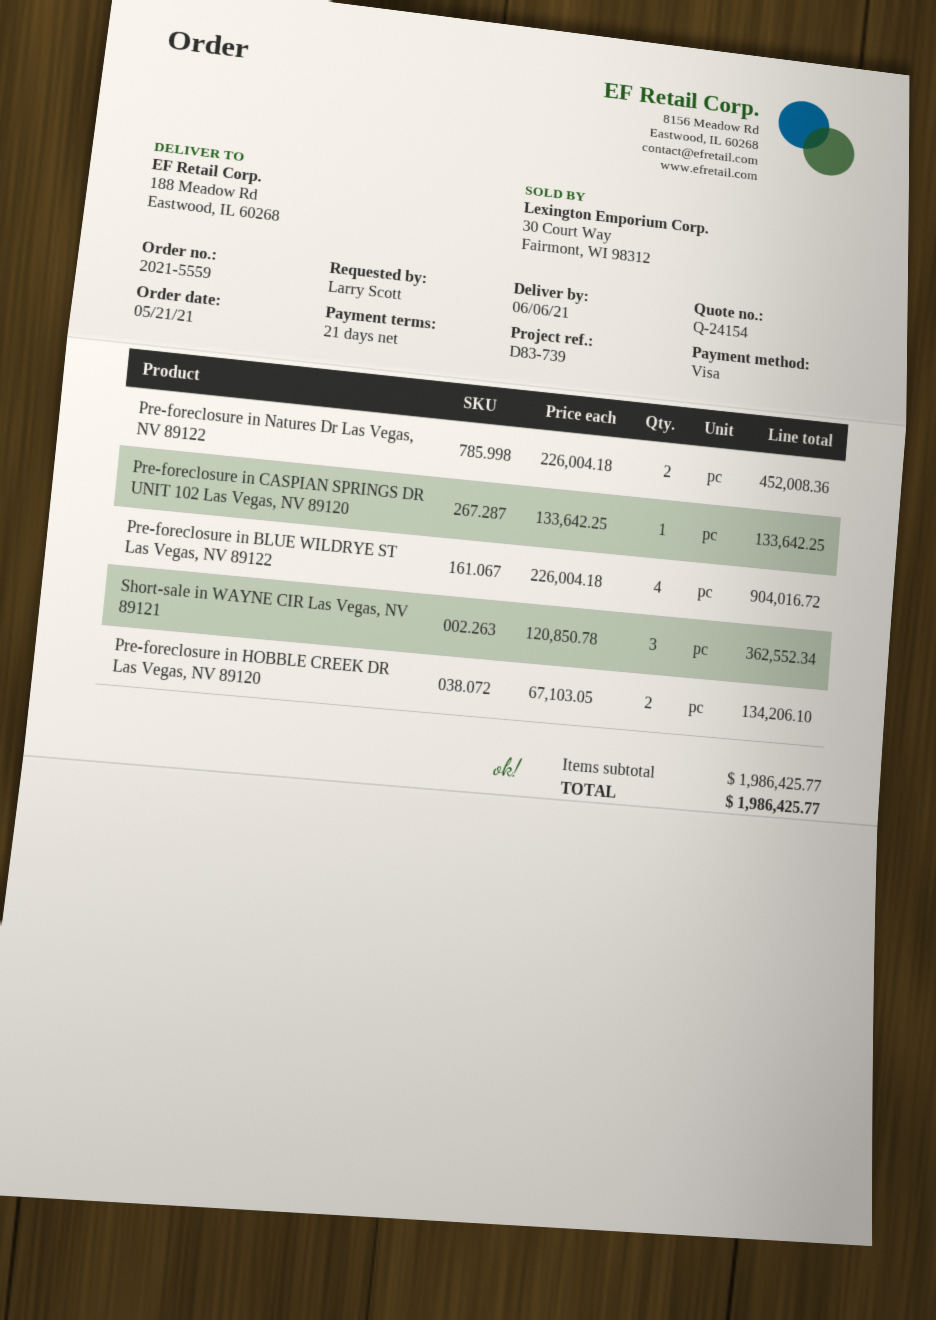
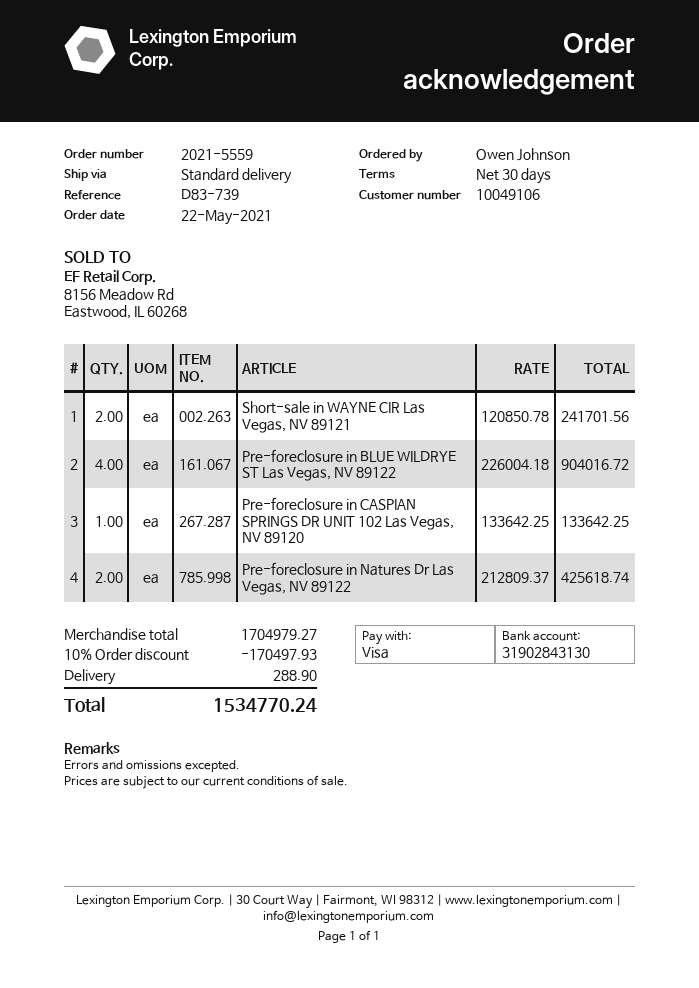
order date: 2021-05-21 -> 2021-05-22
payment terms: 21 days -> 30 days
ordered by: Larry Scott -> Owen Johnson
Pre-foreclosure in Natures Dr Las Vegas, NV 89122: 2 x 226004.18 = 452008.36 -> 2 x 212809.37 = 425618.74
Short-sale in WAYNE CIR Las Vegas, NV 89121: 3 x 120850.78 = 362552.34 -> 2 x 120850.78 = 241701.56
Pre-foreclosure in HOBBLE CREEK DR Las Vegas, NV 89120: 2 x 67103.05 = 134206.10 -> none
subtotal: 1986425.77 -> 1704979.27
discount: none -> 10% = 170497.93
shipping: none -> 288.90
total: 1986425.77 -> 1534770.24

